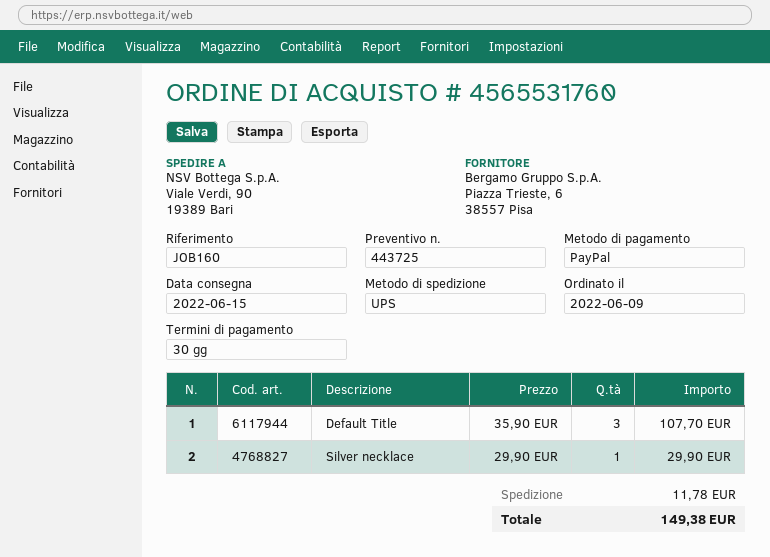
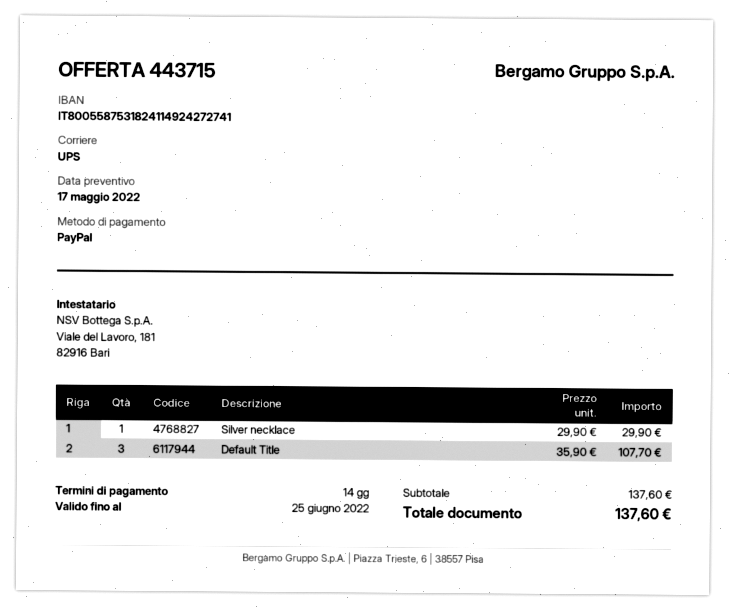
quote number: 443725 -> 443715
payment terms: 30 days -> 14 days
shipping: 11.78 -> none
total: 149.38 -> 137.60

